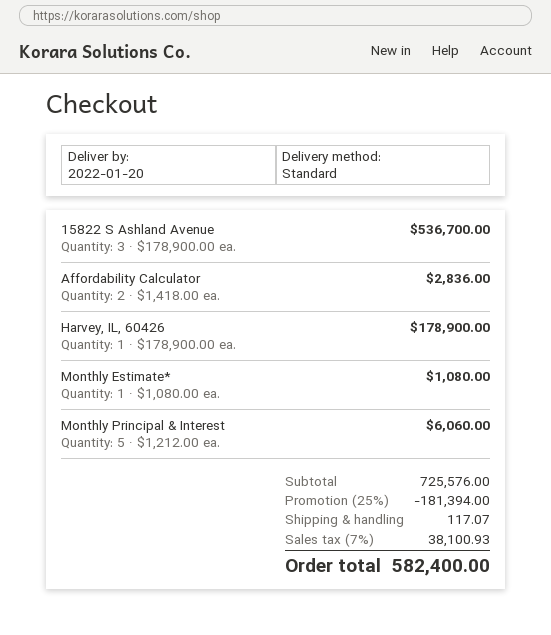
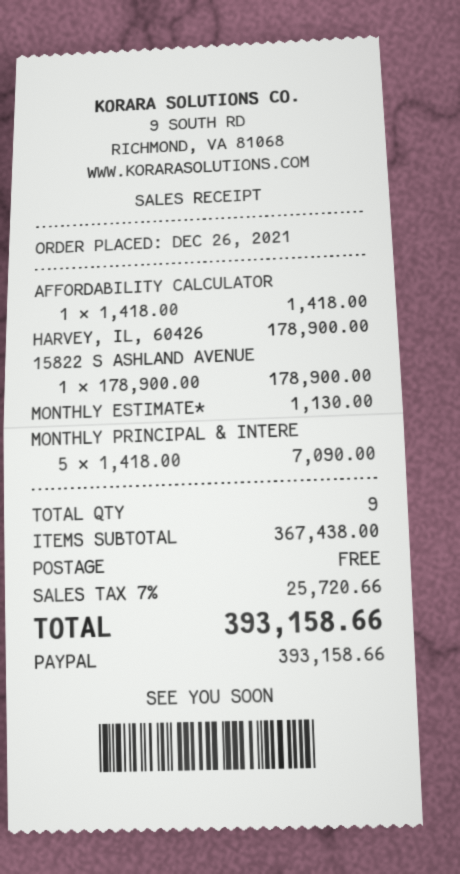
15822 S Ashland Avenue: 3 x 178900.00 = 536700.00 -> 1 x 178900.00 = 178900.00
Affordability Calculator: 2 x 1418.00 = 2836.00 -> 1 x 1418.00 = 1418.00
Monthly Estimate*: 1 x 1080.00 = 1080.00 -> 1 x 1130.00 = 1130.00
Monthly Principal & Interest: 5 x 1212.00 = 6060.00 -> 5 x 1418.00 = 7090.00
subtotal: 725576.00 -> 367438.00
discount: 25% = 181394.00 -> none
shipping: 117.07 -> 0.00
tax: 7% = 38100.93 -> 7% = 25720.66
total: 582400.00 -> 393158.66

